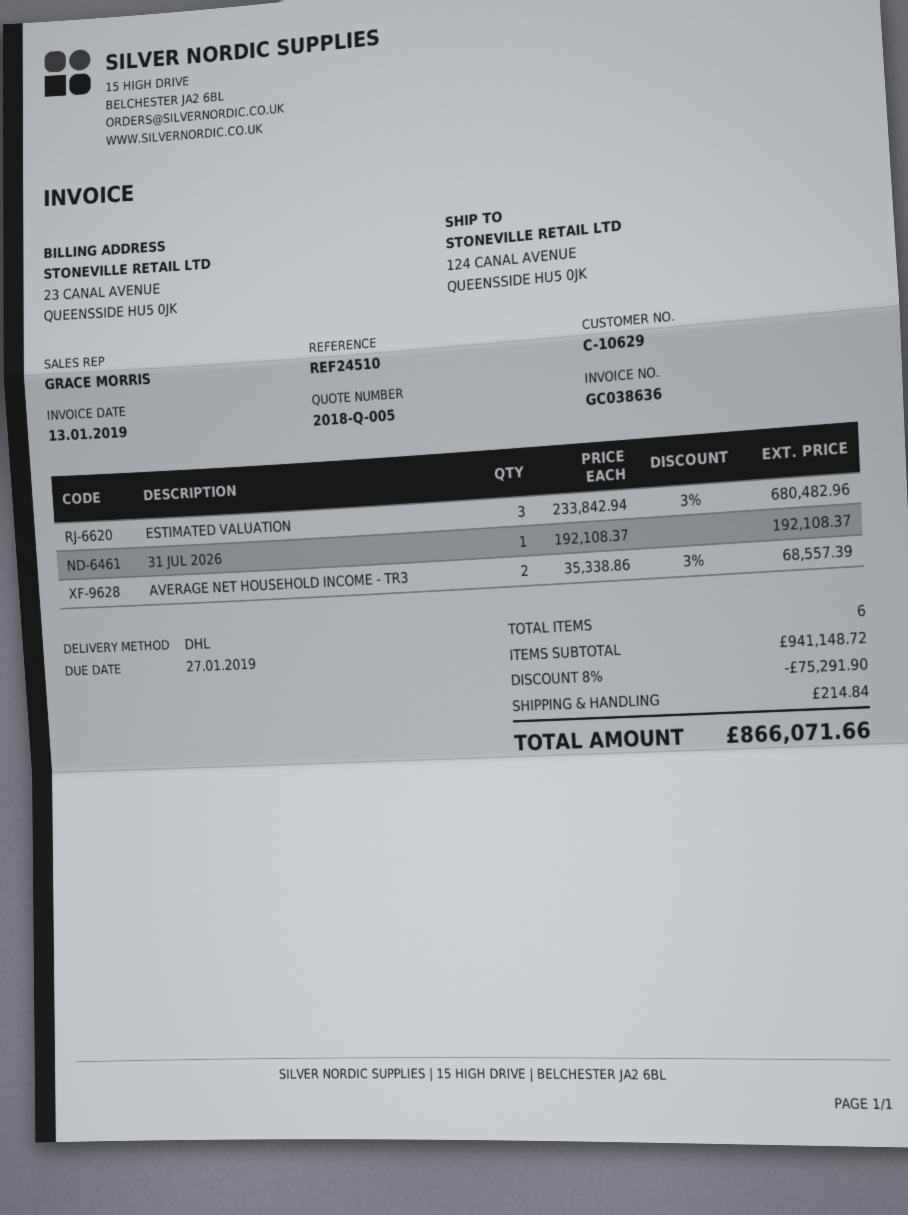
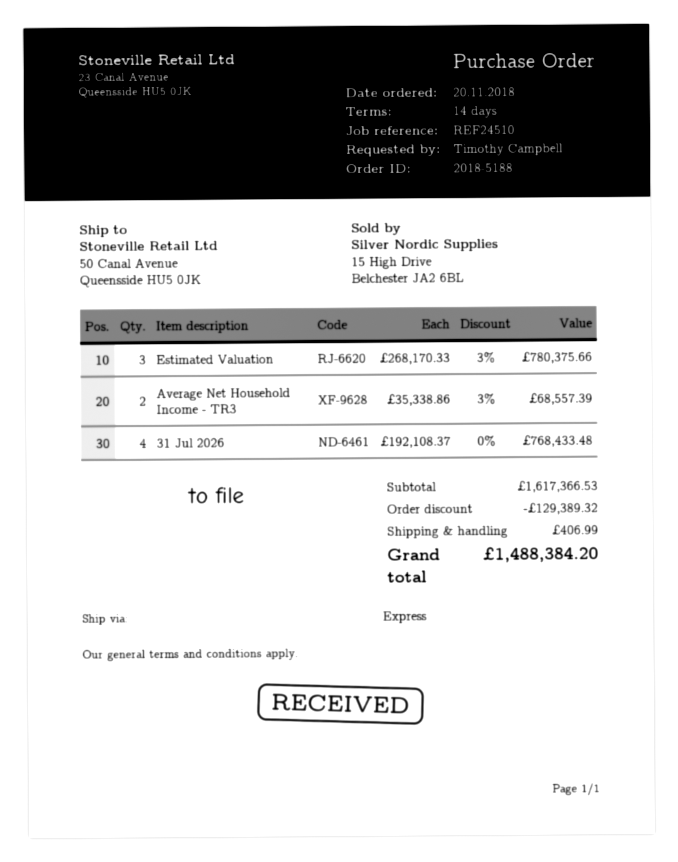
shipping method: DHL -> express
ship to: 124 CANAL AVENUE, QUEENSSIDE HU5 0JK -> 50 Canal Avenue, Queensside HU5 0JK
ESTIMATED VALUATION: 3 x 233842.94 - 3% = 680482.96 -> 3 x 268170.33 - 3% = 780375.66
31 JUL 2026: 1 x 192108.37 = 192108.37 -> 4 x 192108.37 = 768433.48
subtotal: 941148.72 -> 1617366.53
discount: 75291.90 -> 129389.32
shipping: 214.84 -> 406.99
total: 866071.66 -> 1488384.20

